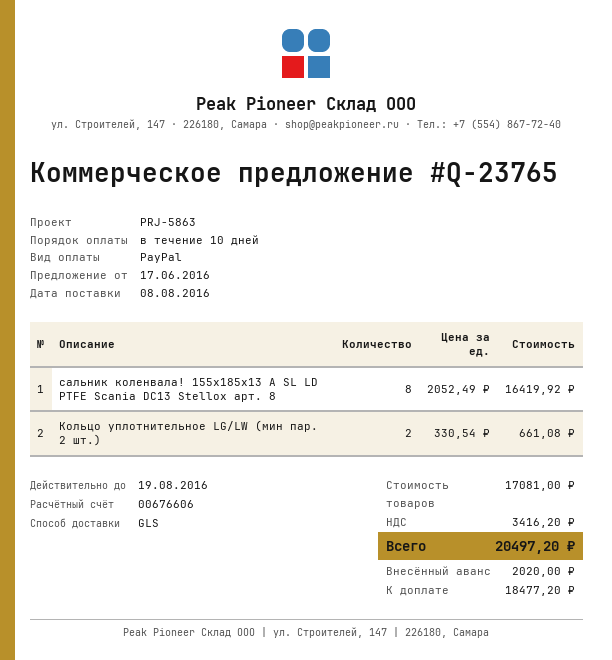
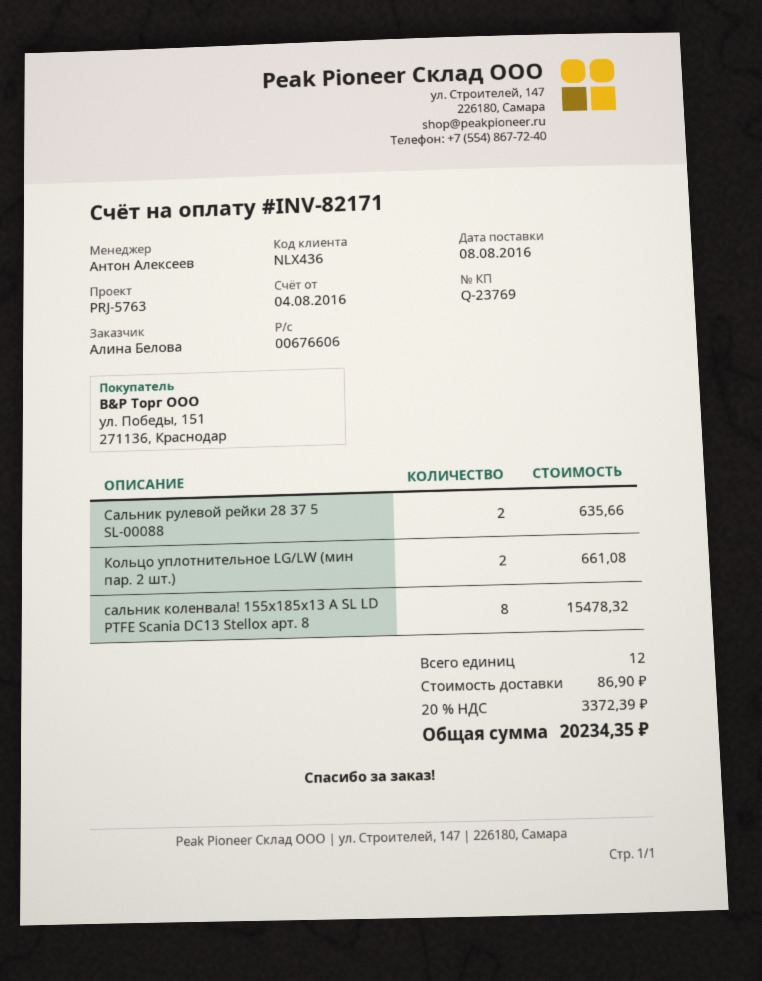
quote number: Q-23765 -> Q-23769
reference: PRJ-5863 -> PRJ-5763
сальник коленвала! 155x185x13 A SL LD PTFE Scania DC13 Stellox арт. 8: 8 for 16419.92 -> 8 for 15478.32
Сальник рулевой рейки 28 37 5 SL-00088: none -> 2 for 635.66
shipping: none -> 86.90
tax: 3416.20 -> 3372.39
total: 20497.20 -> 20234.35

